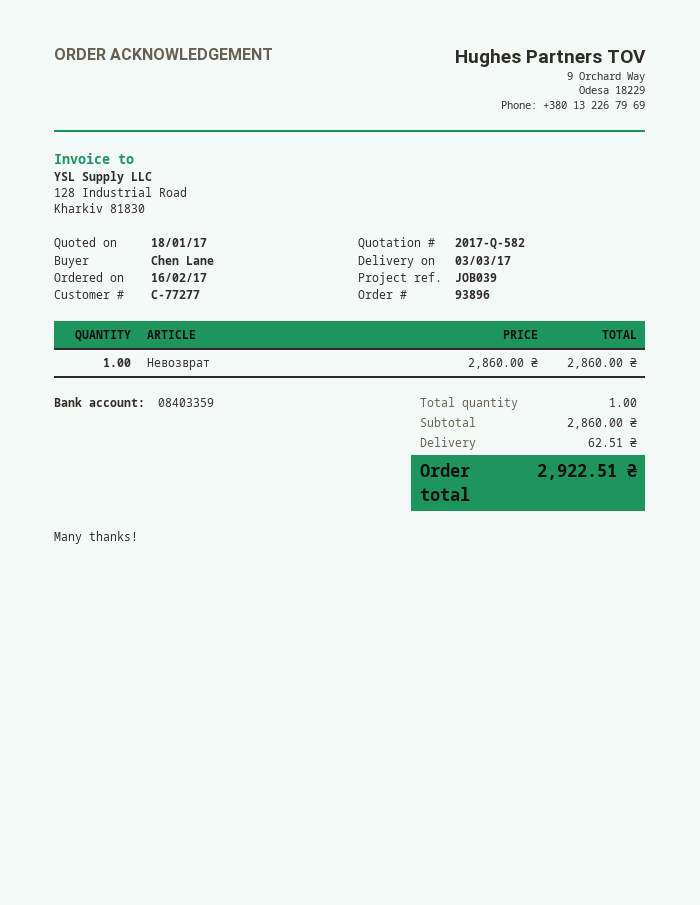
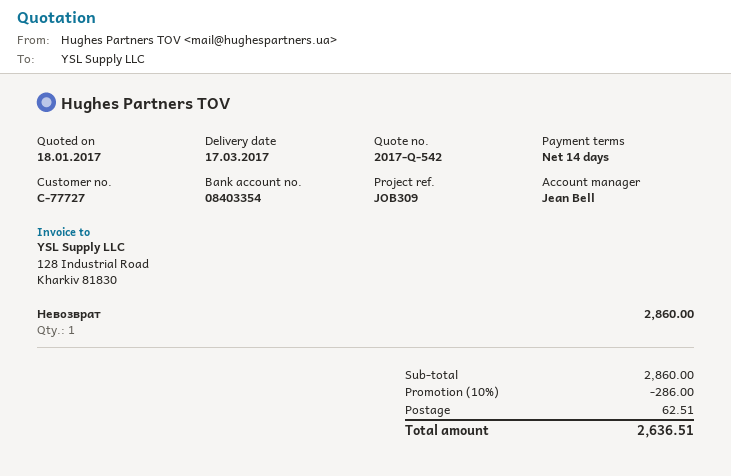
quote number: 2017-Q-582 -> 2017-Q-542
delivery date: 2017-03-03 -> 2017-03-17
customer number: C-77277 -> C-77727
reference: JOB039 -> JOB309
bank account: 08403359 -> 08403354
discount: none -> 10% = 286.00
total: 2922.51 -> 2636.51

